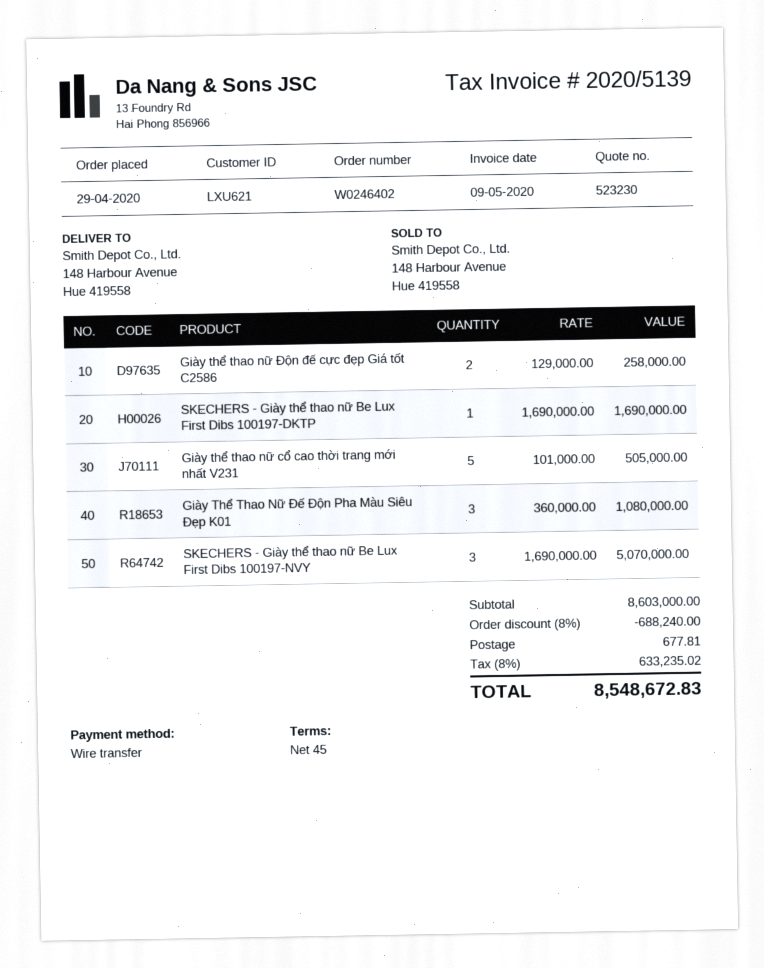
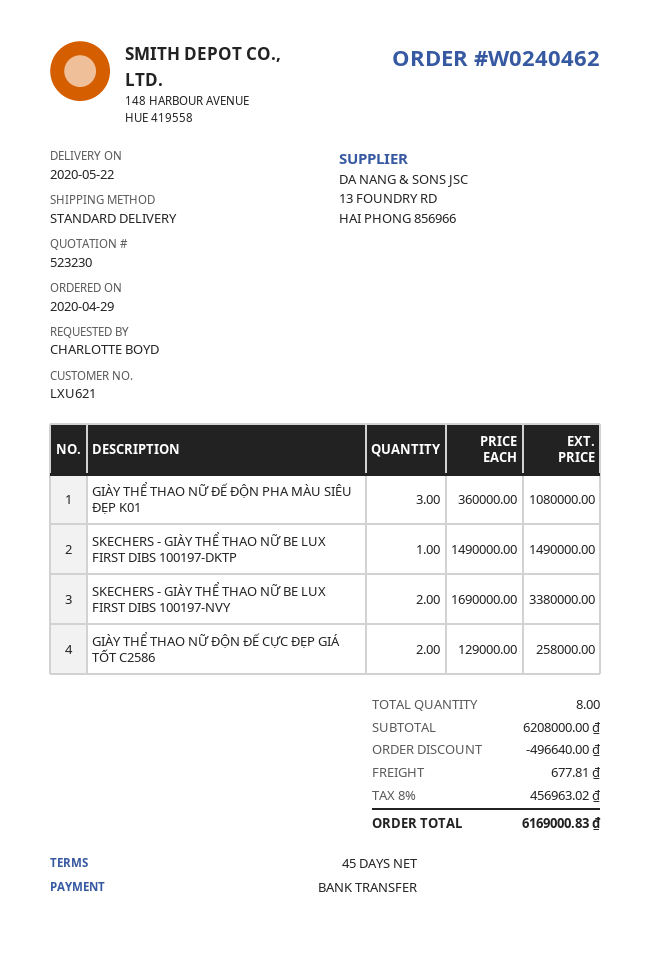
order number: W0246402 -> W0240462
SKECHERS - Giày thể thao nữ Be Lux First Dibs 100197-DKTP: 1 x 1690000.00 = 1690000.00 -> 1 x 1490000.00 = 1490000.00
Giày thể thao nữ cổ cao thời trang mới nhất V231: 5 x 101000.00 = 505000.00 -> none
SKECHERS - Giày thể thao nữ Be Lux First Dibs 100197-NVY: 3 x 1690000.00 = 5070000.00 -> 2 x 1690000.00 = 3380000.00
subtotal: 8603000.00 -> 6208000.00
discount: 688240.00 -> 496640.00
tax: 8% = 633235.02 -> 8% = 456963.02
total: 8548672.83 -> 6169000.83

